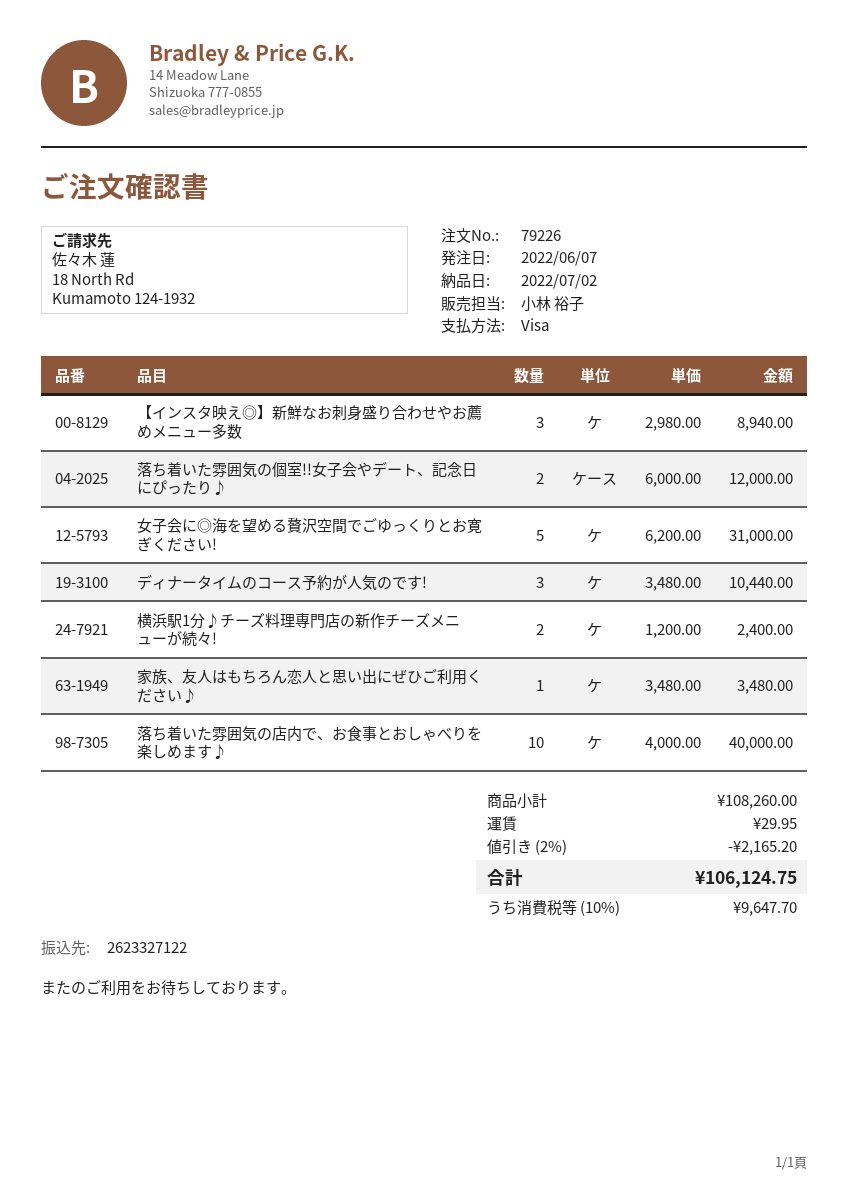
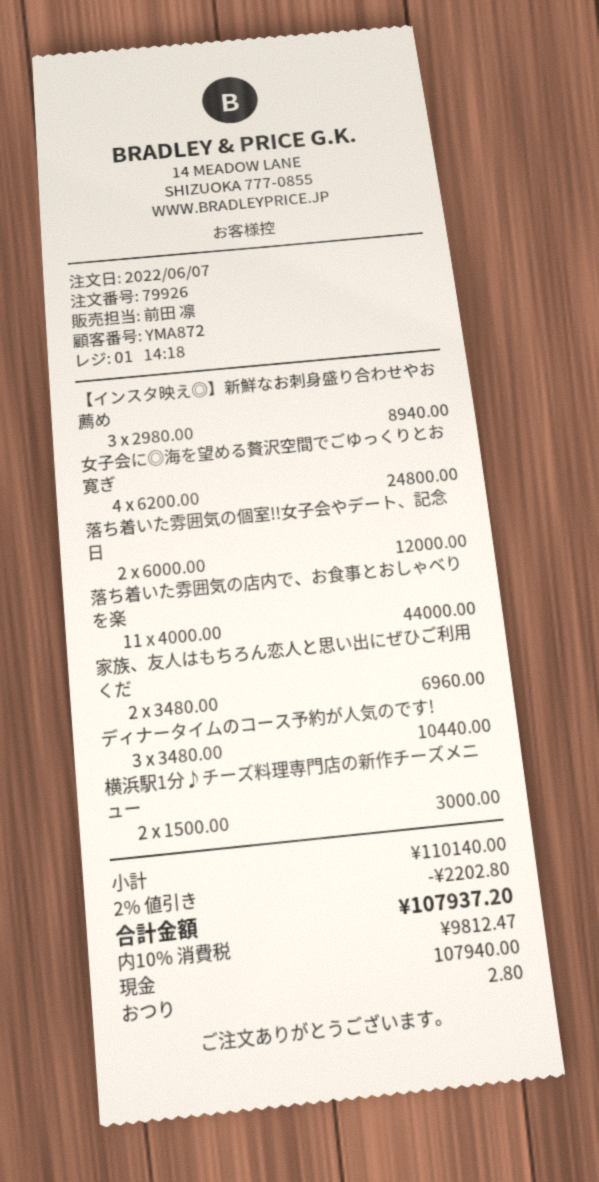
order number: 79226 -> 79926
sales rep: 小林 裕子 -> 前田 凛
payment method: Visa -> cash
女子会に◎海を望める贅沢空間でごゆっくりとお寛ぎください!: 5 x 6200.00 = 31000.00 -> 4 x 6200.00 = 24800.00
横浜駅1分♪チーズ料理専門店の新作チーズメニューが続々!: 2 x 1200.00 = 2400.00 -> 2 x 1500.00 = 3000.00
家族、友人はもちろん恋人と思い出にぜひご利用ください♪: 1 x 3480.00 = 3480.00 -> 2 x 3480.00 = 6960.00
落ち着いた雰囲気の店内で、お食事とおしゃべりを楽しめます♪: 10 x 4000.00 = 40000.00 -> 11 x 4000.00 = 44000.00
subtotal: 108260.00 -> 110140.00
discount: 2% = 2165.20 -> 2% = 2202.80
shipping: 29.95 -> none
tax: 10% = 9647.70 -> 10% = 9812.47
total: 106124.75 -> 107937.20

